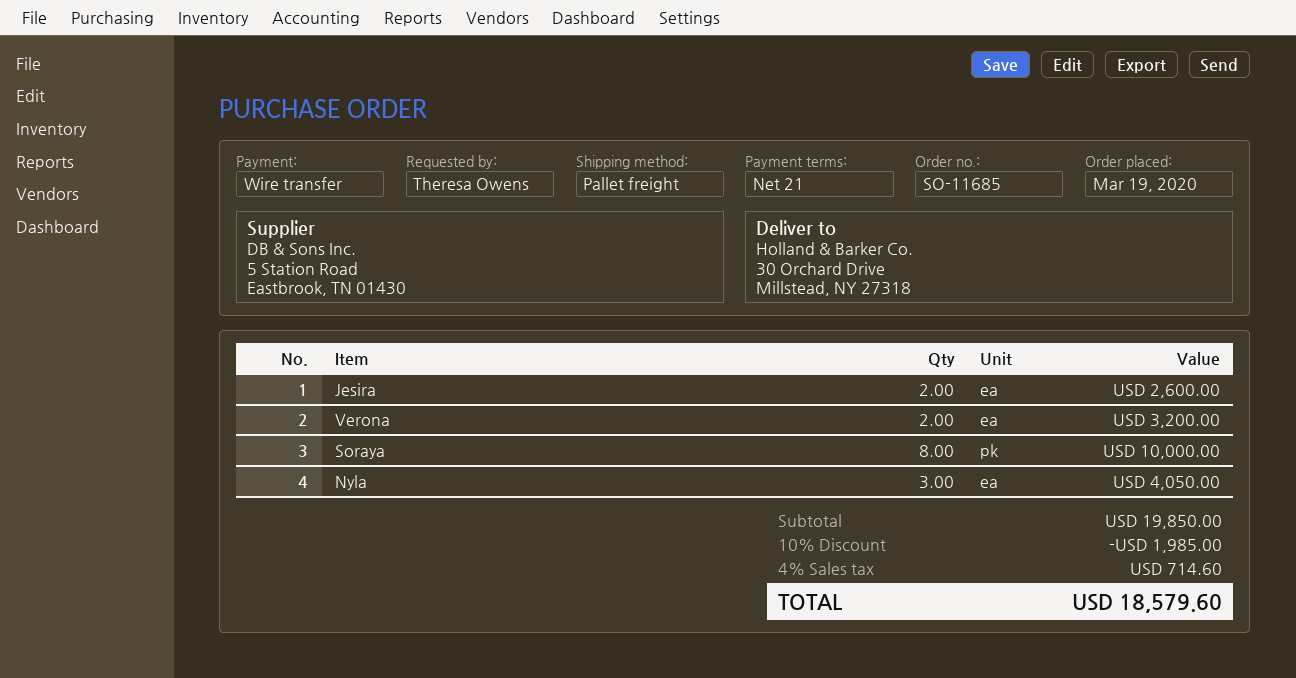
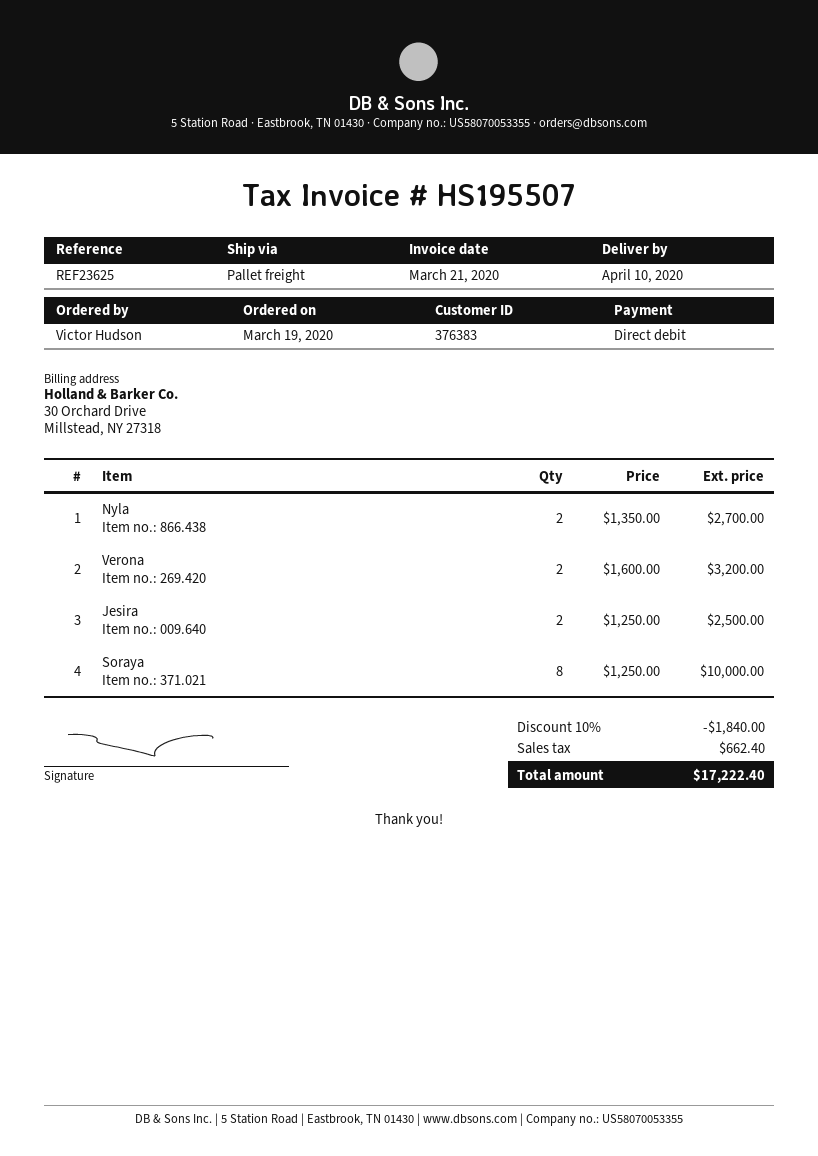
ordered by: Theresa Owens -> Victor Hudson
payment method: bank transfer -> direct debit
Jesira: 2 for 2600.00 -> 2 for 2500.00
Nyla: 3 for 4050.00 -> 2 for 2700.00
discount: 10% = 1985.00 -> 10% = 1840.00
tax: 714.60 -> 662.40
total: 18579.60 -> 17222.40

